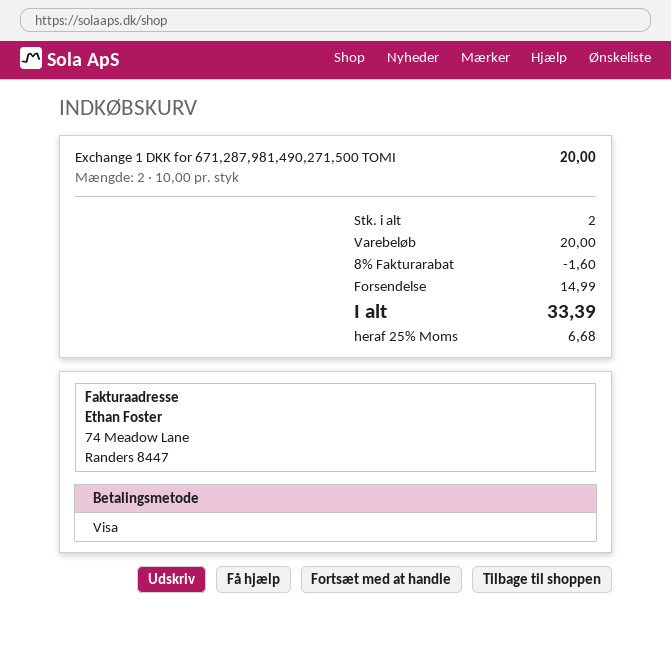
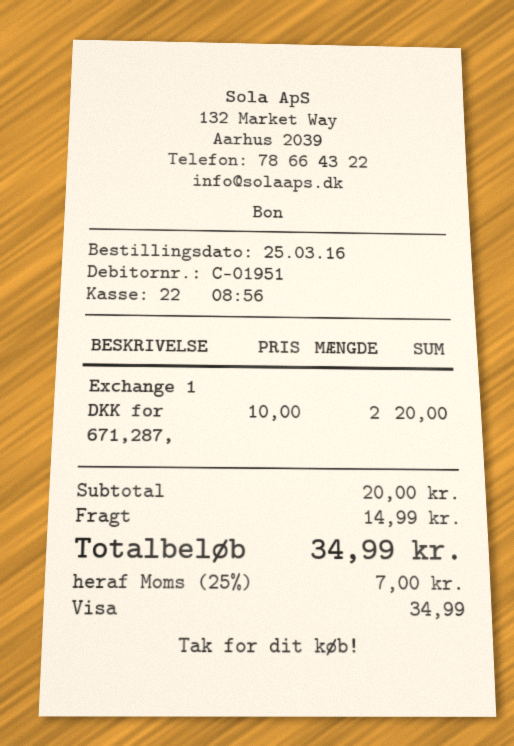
discount: 8% = 1.60 -> none
tax: 25% = 6.68 -> 25% = 7.00
total: 33.39 -> 34.99

